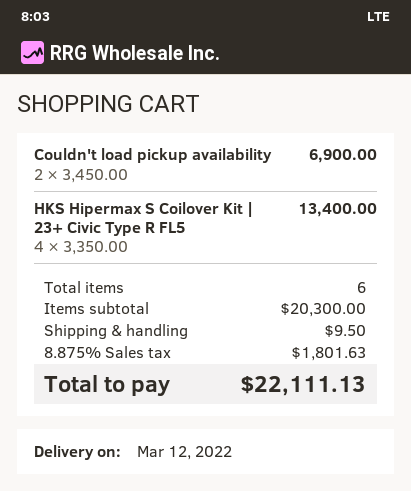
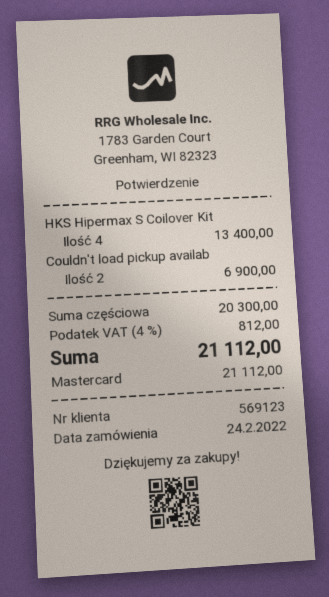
shipping: 9.50 -> none
tax: 8.875% = 1801.63 -> 4% = 812.00
total: 22111.13 -> 21112.00

